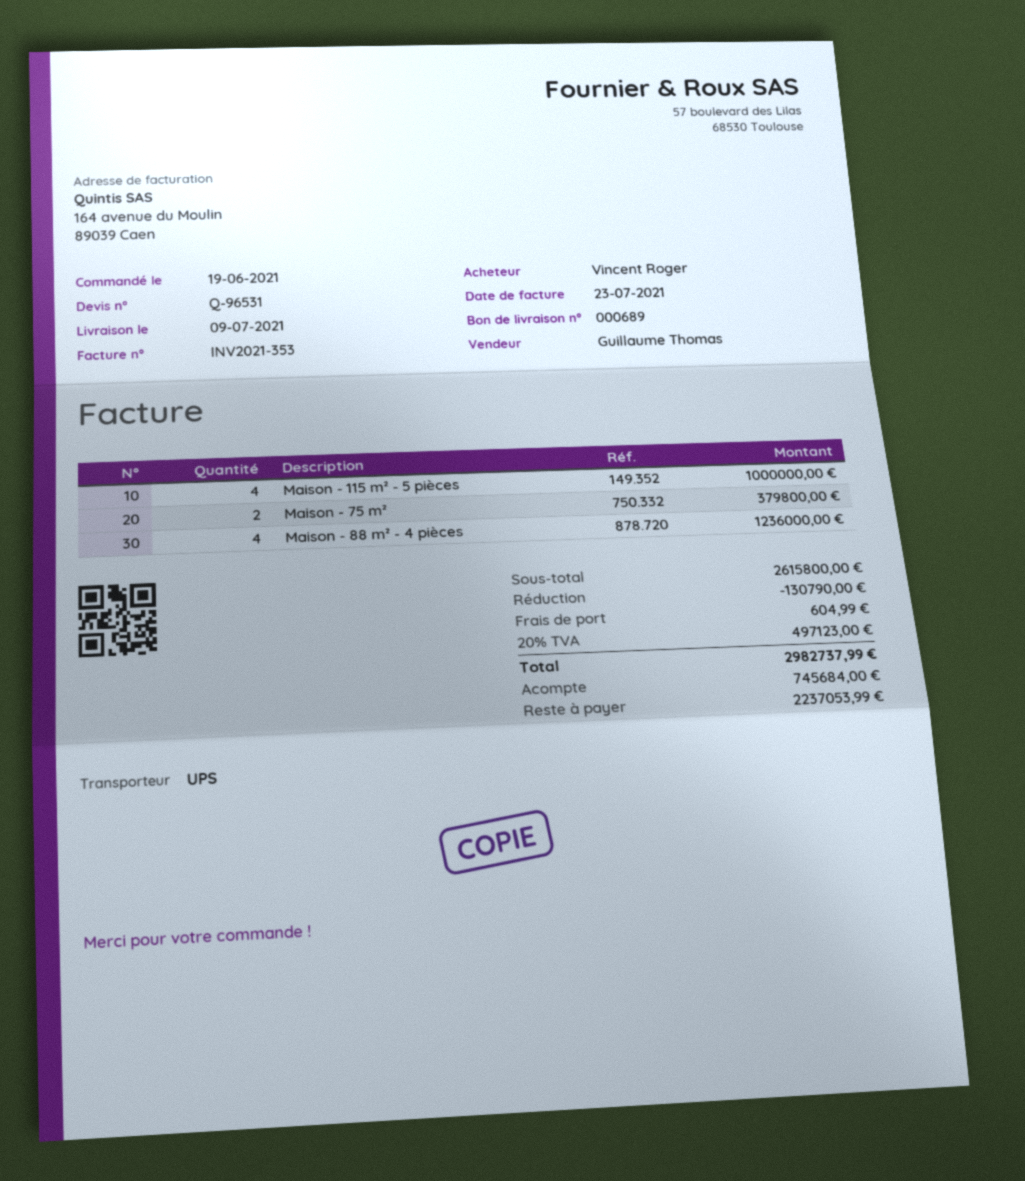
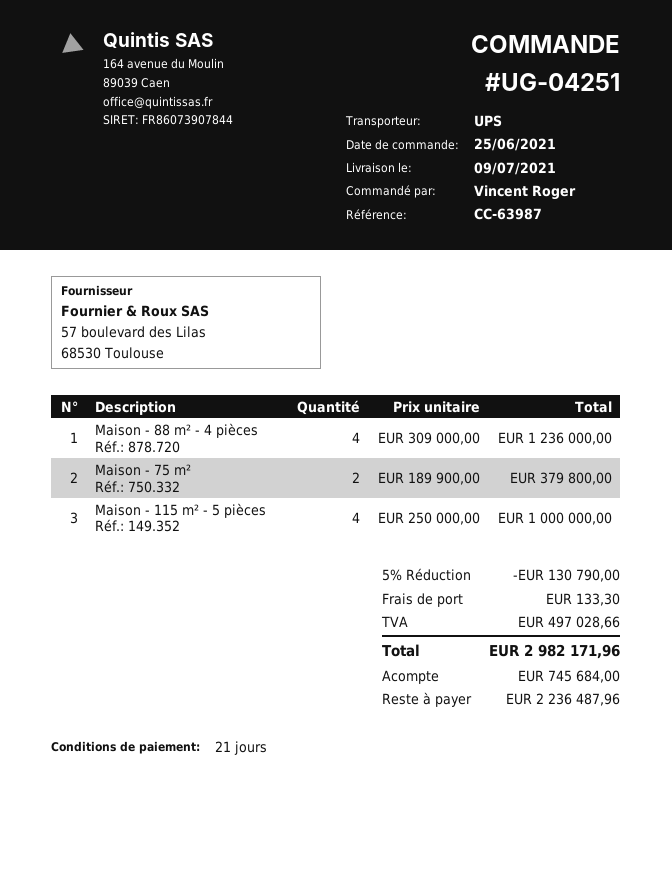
order date: 2021-06-19 -> 2021-06-25
shipping: 604.99 -> 133.30
tax: 497123.00 -> 497028.66
total: 2982737.99 -> 2982171.96
balance: 2237053.99 -> 2236487.96

